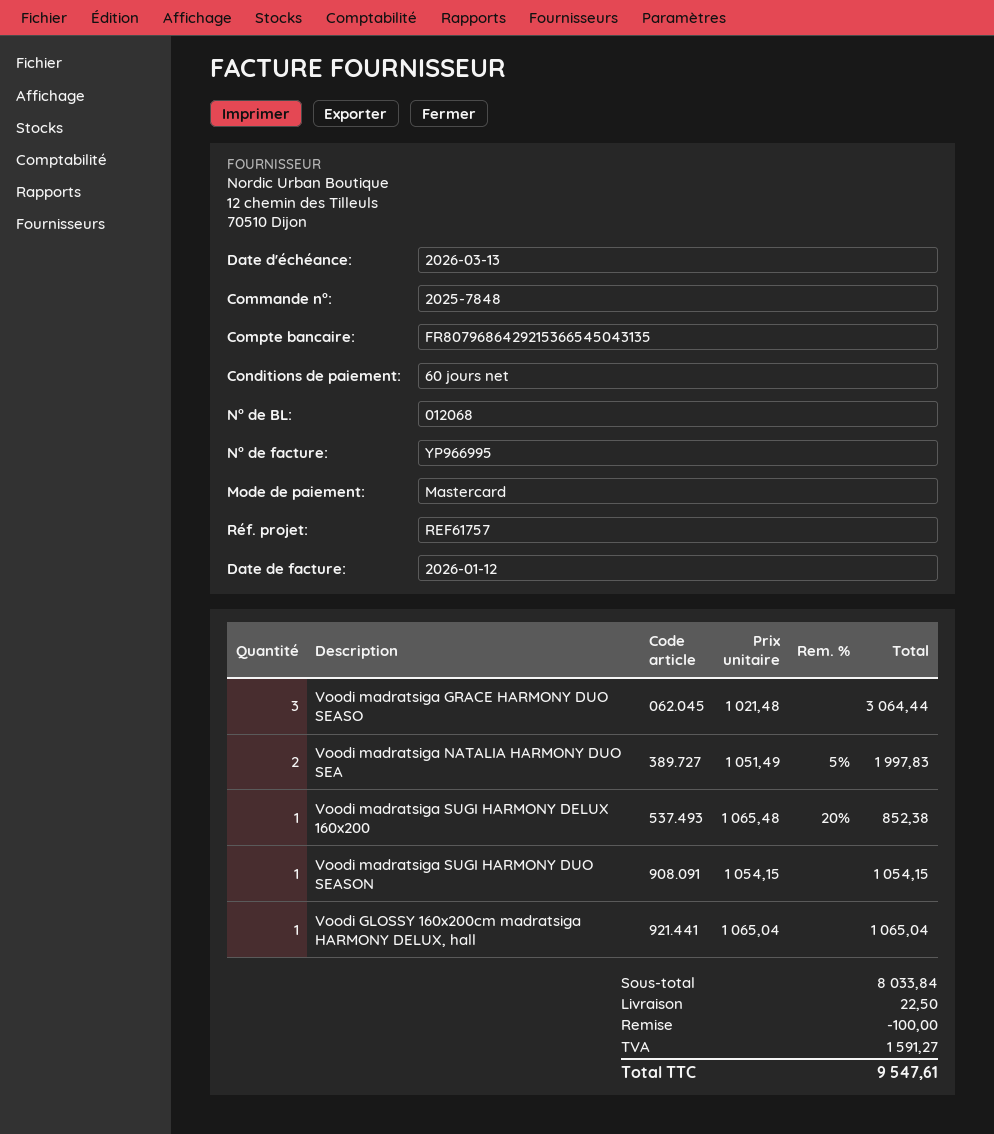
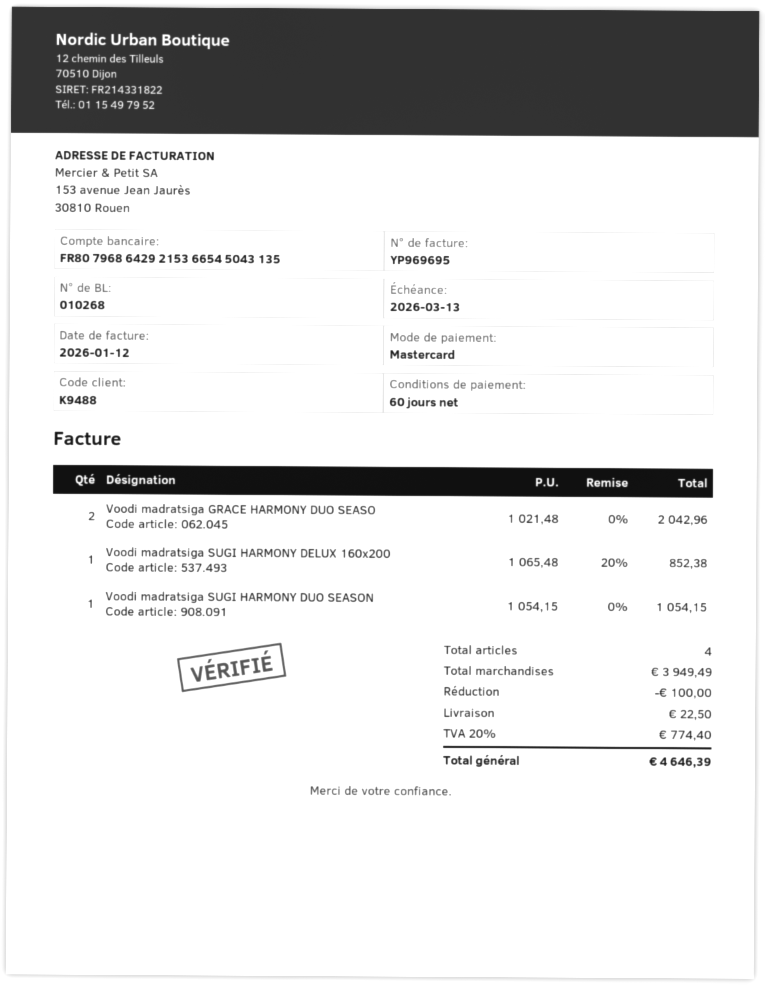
delivery note number: 012068 -> 010268
invoice number: YP966995 -> YP969695
Voodi madratsiga GRACE HARMONY DUO SEASO: 3 x 1021.48 = 3064.44 -> 2 x 1021.48 = 2042.96
Voodi madratsiga NATALIA HARMONY DUO SEA: 2 x 1051.49 - 5% = 1997.83 -> none
Voodi GLOSSY 160x200cm madratsiga HARMONY DELUX, hall: 1 x 1065.04 = 1065.04 -> none
subtotal: 8033.84 -> 3949.49
tax: 1591.27 -> 774.40
total: 9547.61 -> 4646.39

